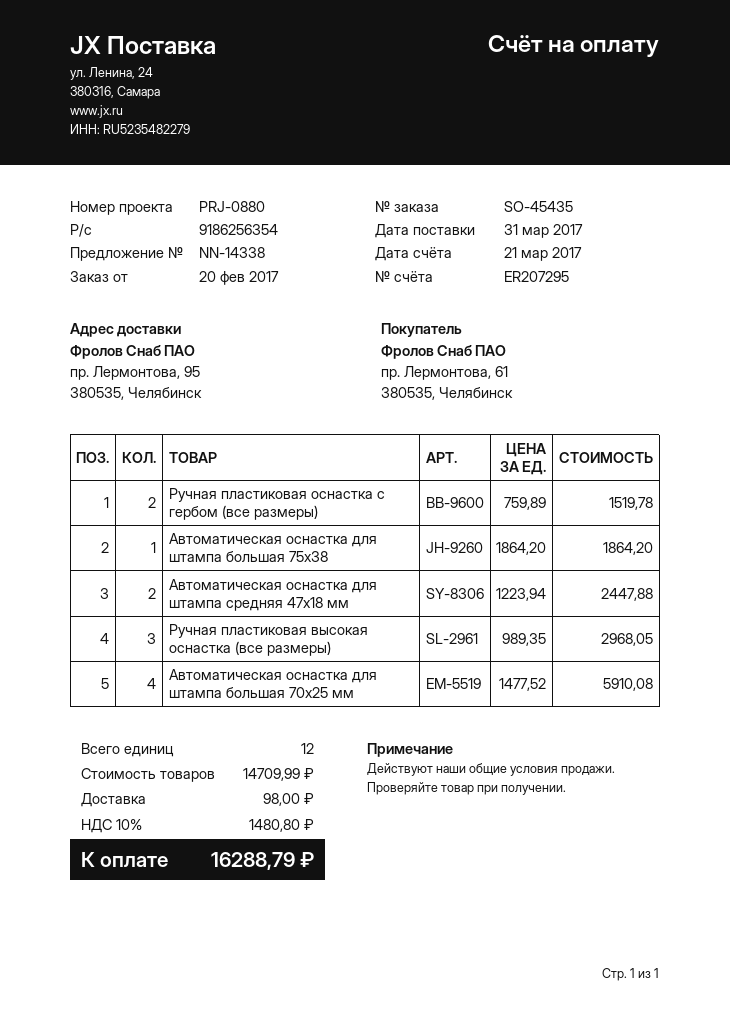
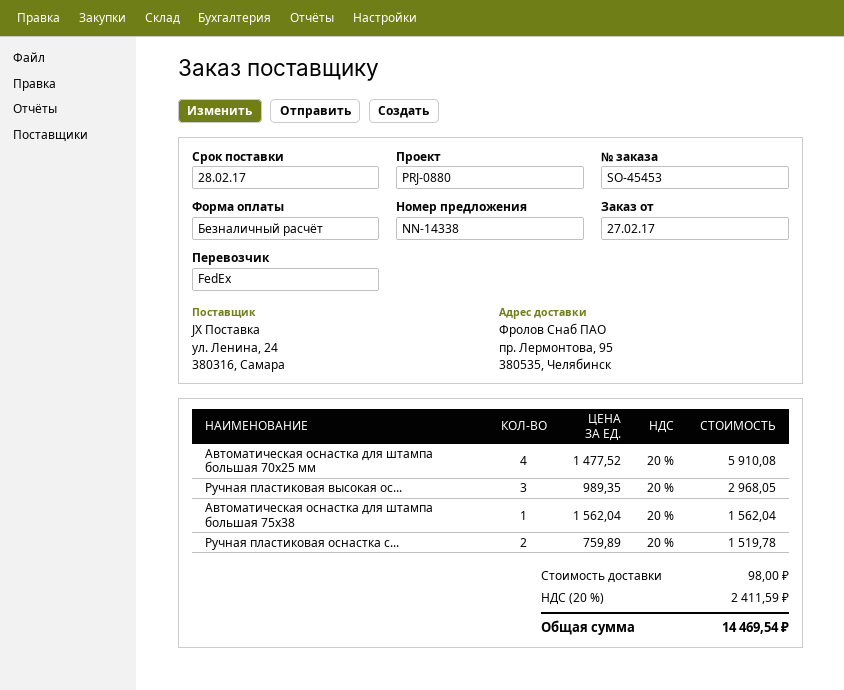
order number: SO-45435 -> SO-45453
order date: 2017-02-20 -> 2017-02-27
delivery date: 2017-03-31 -> 2017-02-28
Автоматическая оснастка для штампа большая 75х38: 1 x 1864.20 = 1864.20 -> 1 x 1562.04 = 1562.04
Автоматическая оснастка для штампа средняя 47х18 мм: 2 x 1223.94 = 2447.88 -> none
tax: 10% = 1480.80 -> 20% = 2411.59
total: 16288.79 -> 14469.54

